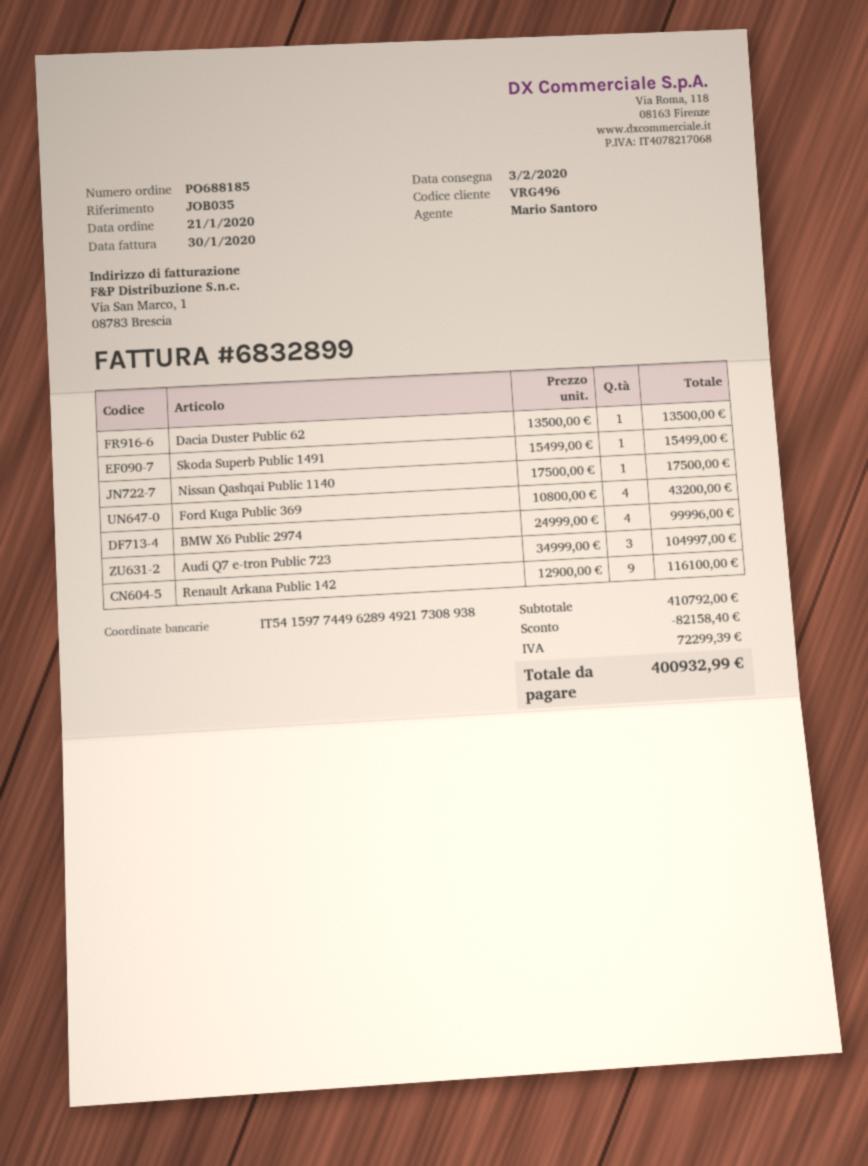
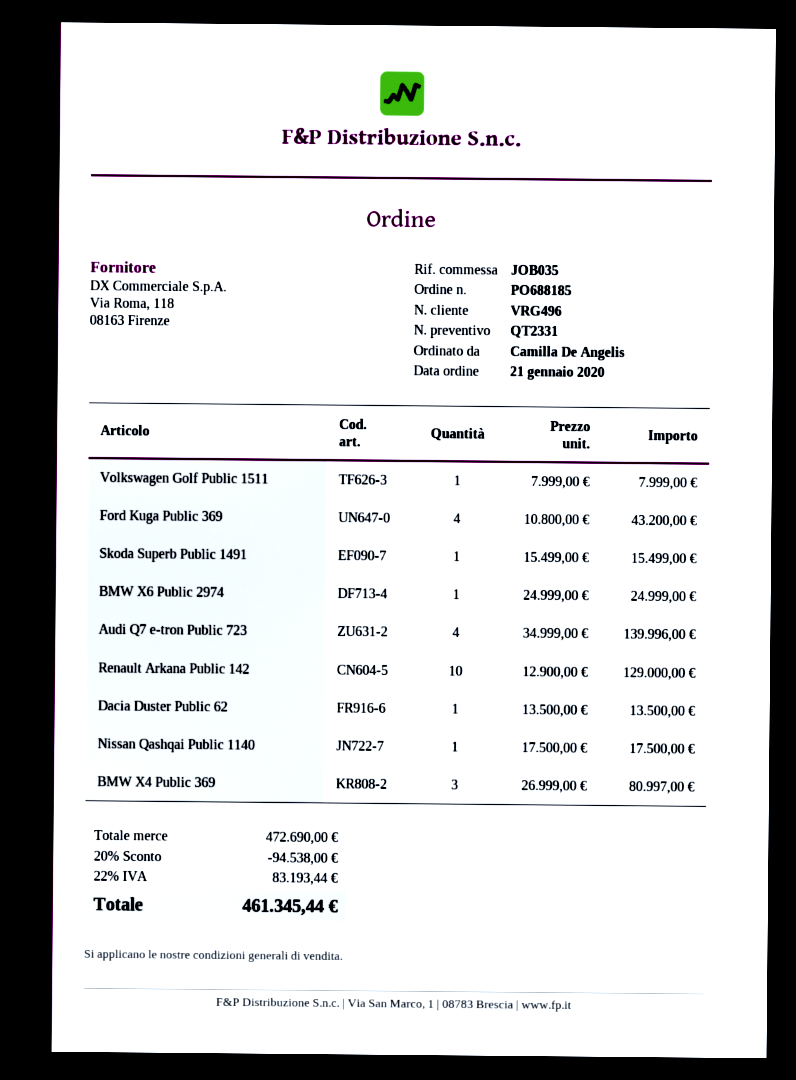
BMW X6 Public 2974: 4 x 24999.00 = 99996.00 -> 1 x 24999.00 = 24999.00
Audi Q7 e-tron Public 723: 3 x 34999.00 = 104997.00 -> 4 x 34999.00 = 139996.00
Renault Arkana Public 142: 9 x 12900.00 = 116100.00 -> 10 x 12900.00 = 129000.00
Volkswagen Golf Public 1511: none -> 1 x 7999.00 = 7999.00
BMW X4 Public 369: none -> 3 x 26999.00 = 80997.00
subtotal: 410792.00 -> 472690.00
discount: 82158.40 -> 94538.00
tax: 72299.39 -> 83193.44
total: 400932.99 -> 461345.44

